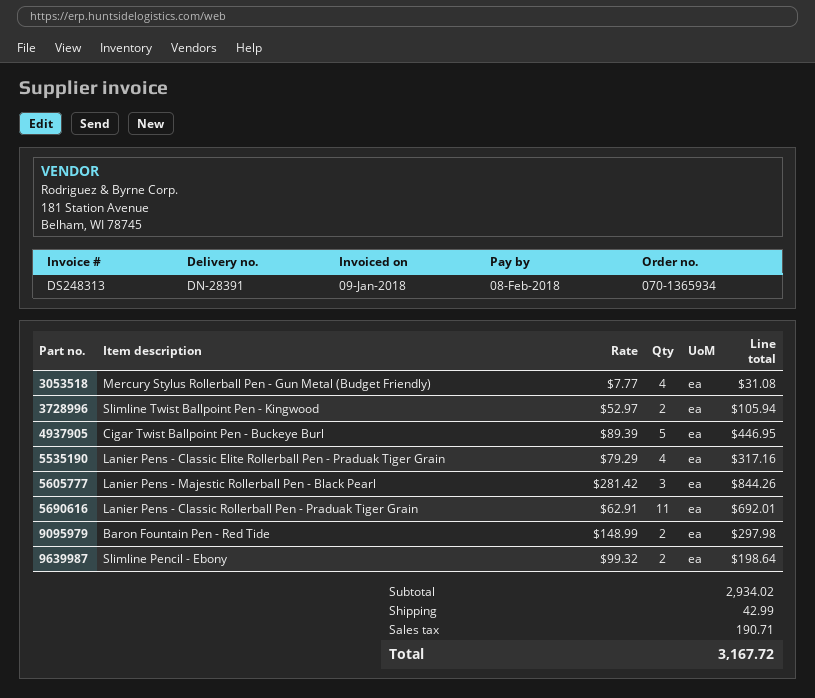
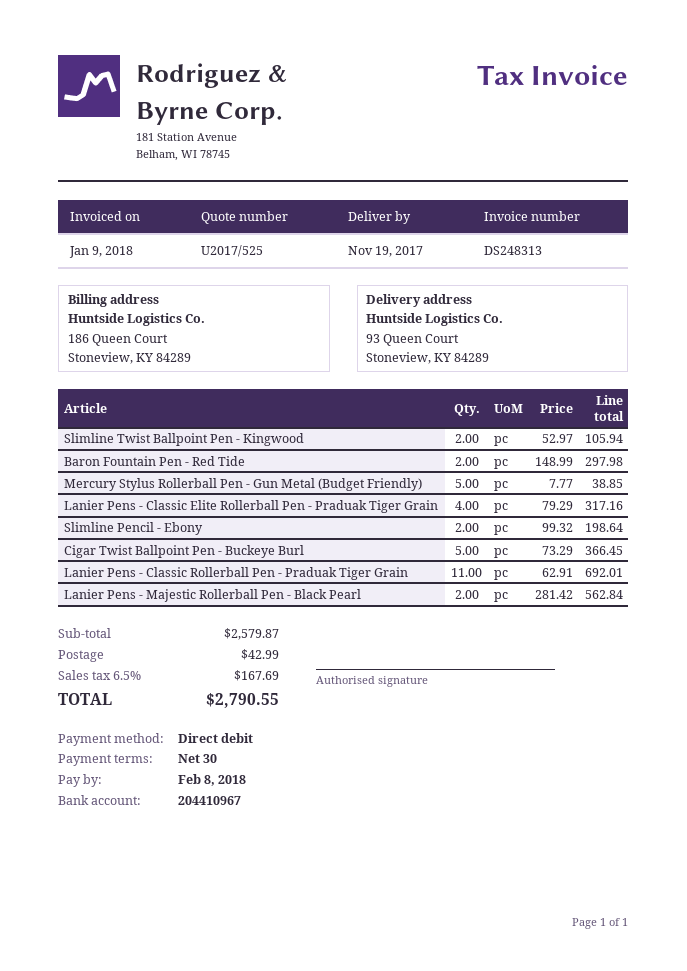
Mercury Stylus Rollerball Pen - Gun Metal (Budget Friendly): 4 x 7.77 = 31.08 -> 5 x 7.77 = 38.85
Cigar Twist Ballpoint Pen - Buckeye Burl: 5 x 89.39 = 446.95 -> 5 x 73.29 = 366.45
Lanier Pens - Majestic Rollerball Pen - Black Pearl: 3 x 281.42 = 844.26 -> 2 x 281.42 = 562.84
subtotal: 2934.02 -> 2579.87
tax: 190.71 -> 167.69
total: 3167.72 -> 2790.55

